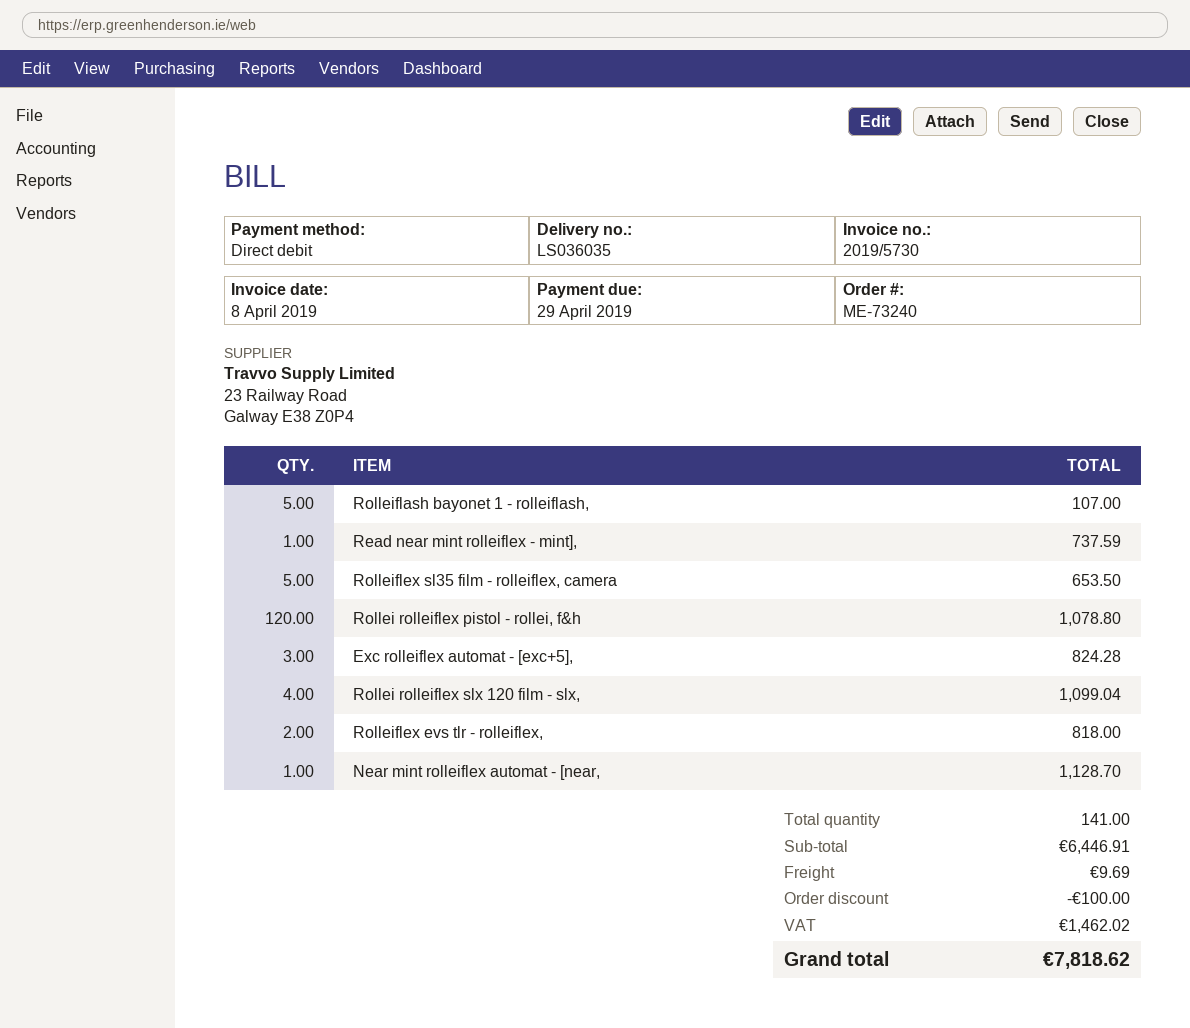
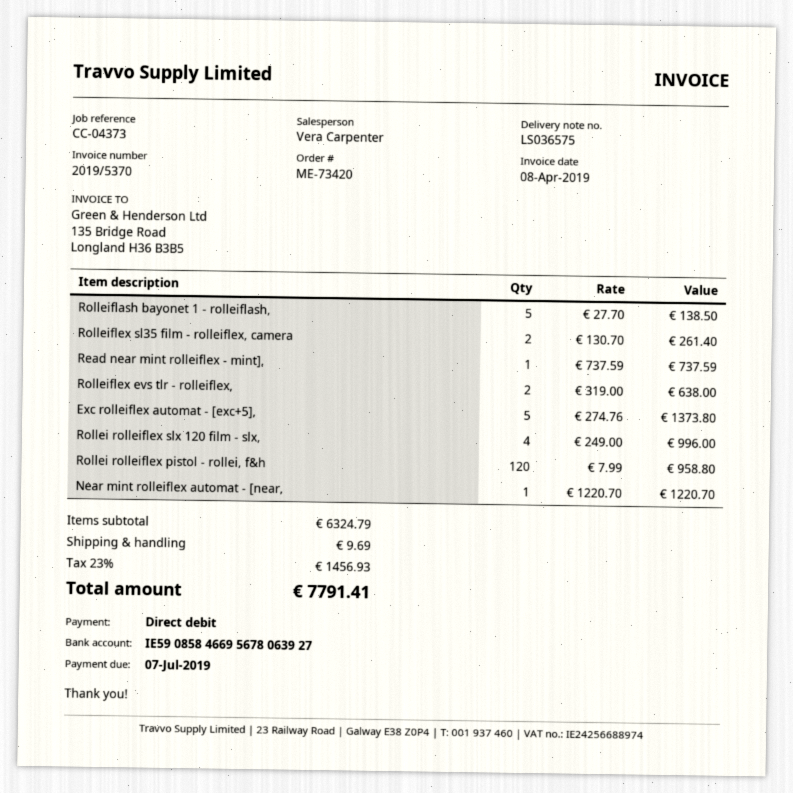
order number: ME-73240 -> ME-73420
delivery note number: LS036035 -> LS036575
invoice number: 2019/5730 -> 2019/5370
due date: 2019-04-29 -> 2019-07-07
Rolleiflash bayonet 1 - rolleiflash,: 5 for 107.00 -> 5 for 138.50
Rolleiflex sl35 film - rolleiflex, camera: 5 for 653.50 -> 2 for 261.40
Rollei rolleiflex pistol - rollei, f&h: 120 for 1078.80 -> 120 for 958.80
Exc rolleiflex automat - [exc+5],: 3 for 824.28 -> 5 for 1373.80
Rollei rolleiflex slx 120 film - slx,: 4 for 1099.04 -> 4 for 996.00
Rolleiflex evs tlr - rolleiflex,: 2 for 818.00 -> 2 for 638.00
Near mint rolleiflex automat - [near,: 1 for 1128.70 -> 1 for 1220.70
subtotal: 6446.91 -> 6324.79
discount: 100.00 -> none
tax: 1462.02 -> 1456.93
total: 7818.62 -> 7791.41

